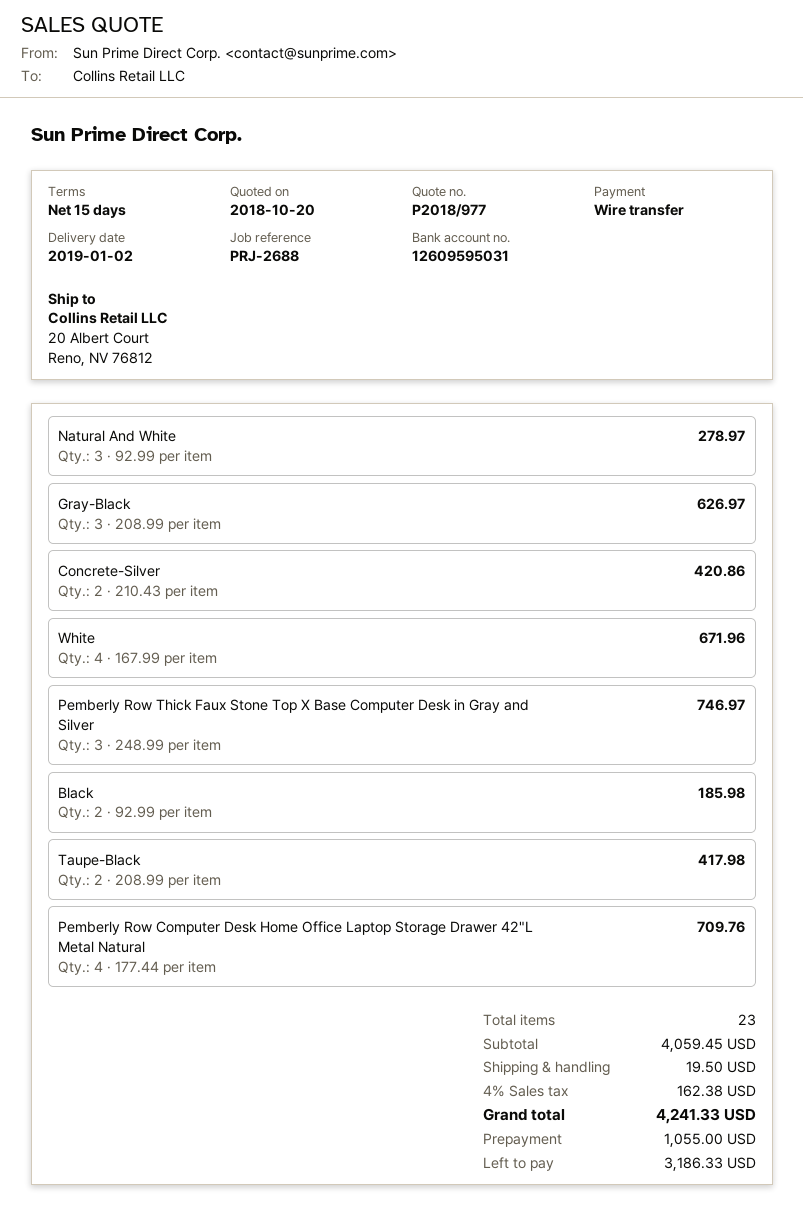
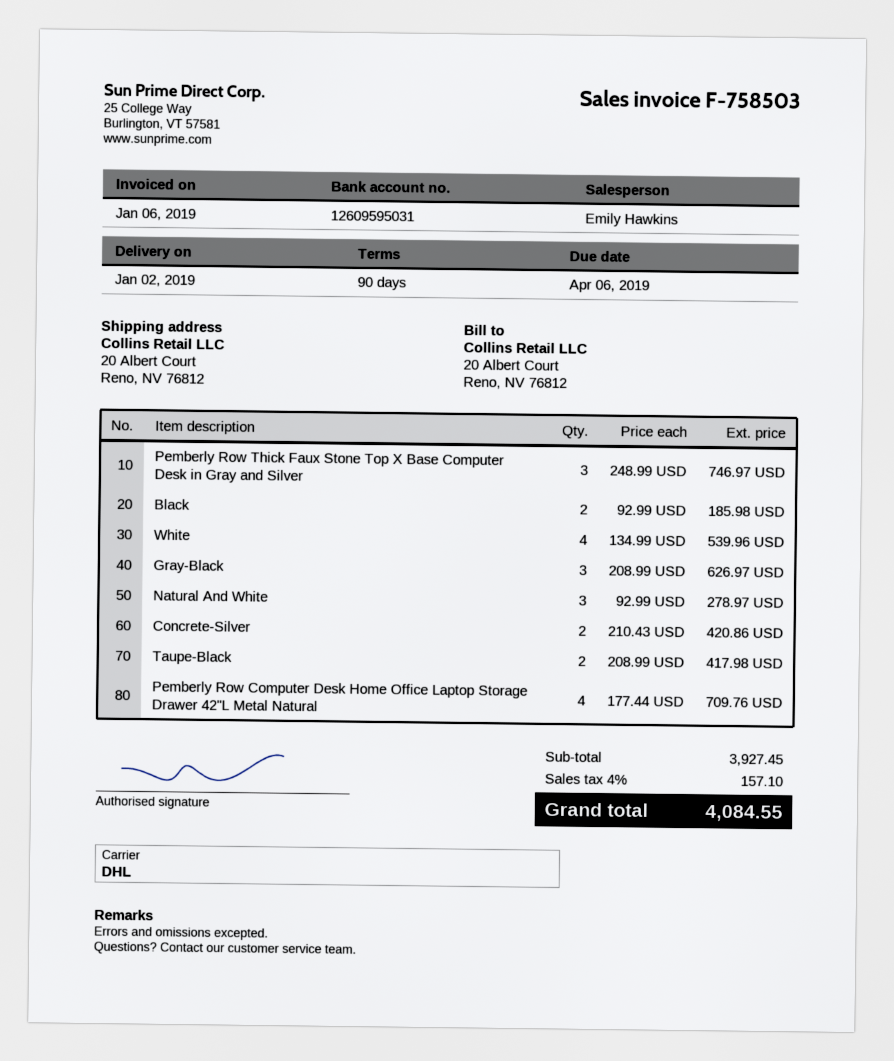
payment terms: 15 days -> 90 days
White: 4 x 167.99 = 671.96 -> 4 x 134.99 = 539.96
subtotal: 4059.45 -> 3927.45
shipping: 19.50 -> none
tax: 4% = 162.38 -> 4% = 157.10
total: 4241.33 -> 4084.55

